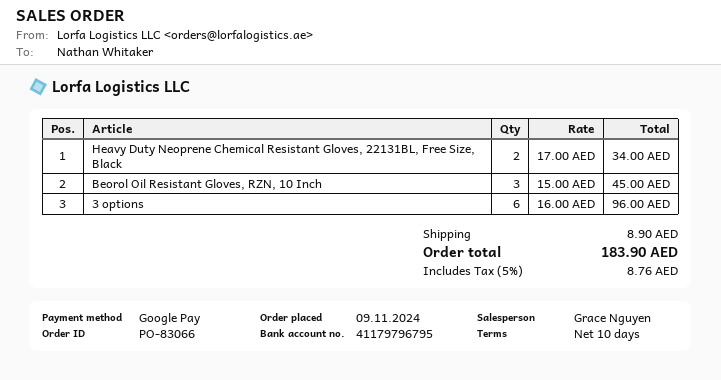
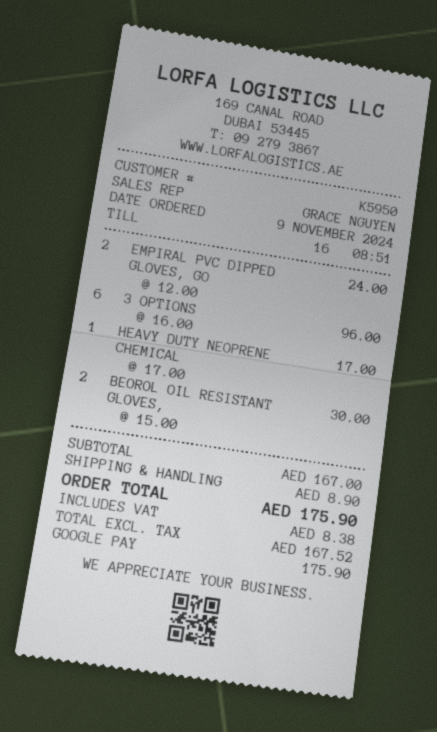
Heavy Duty Neoprene Chemical Resistant Gloves, 22131BL, Free Size, Black: 2 x 17.00 = 34.00 -> 1 x 17.00 = 17.00
Beorol Oil Resistant Gloves, RZN, 10 Inch: 3 x 15.00 = 45.00 -> 2 x 15.00 = 30.00
EMPIRAL PVC DIPPED GLOVES, GO: none -> 2 x 12.00 = 24.00
tax: 8.76 -> 8.38
total: 183.90 -> 175.90

